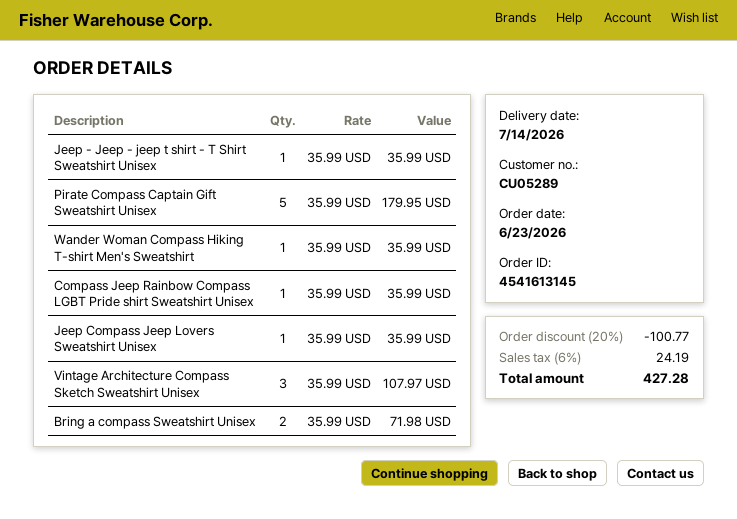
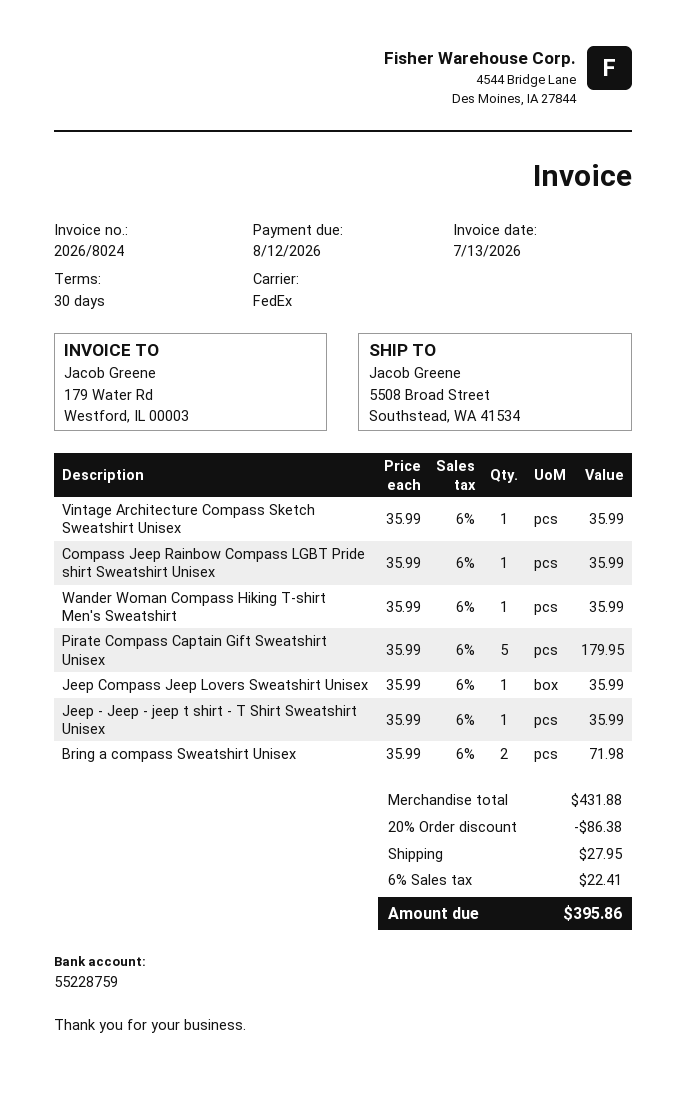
Vintage Architecture Compass Sketch Sweatshirt Unisex: 3 x 35.99 = 107.97 -> 1 x 35.99 = 35.99
discount: 20% = 100.77 -> 20% = 86.38
shipping: none -> 27.95
tax: 6% = 24.19 -> 6% = 22.41
total: 427.28 -> 395.86

